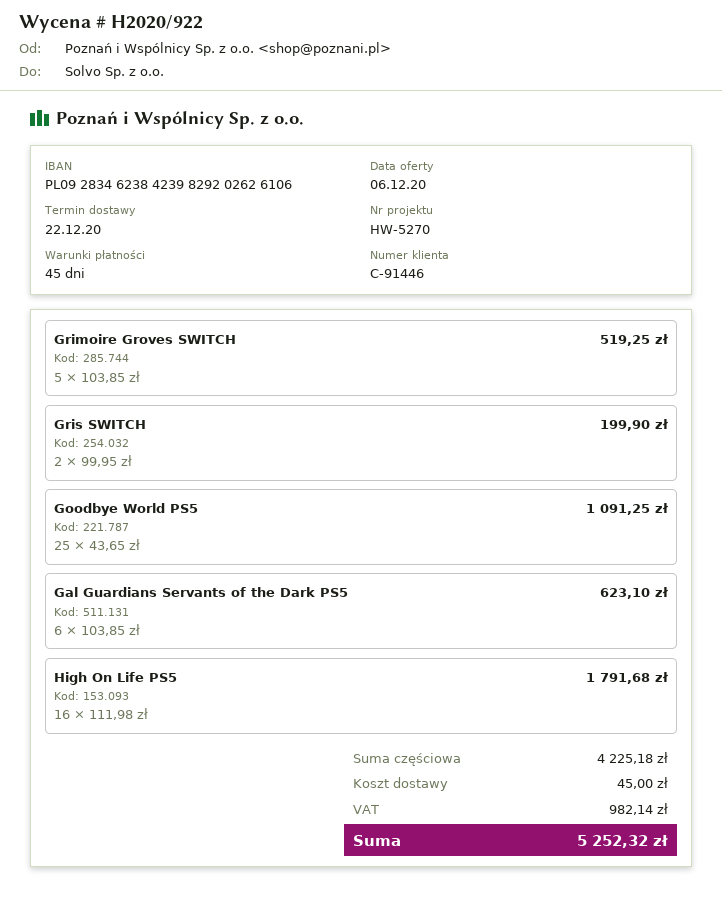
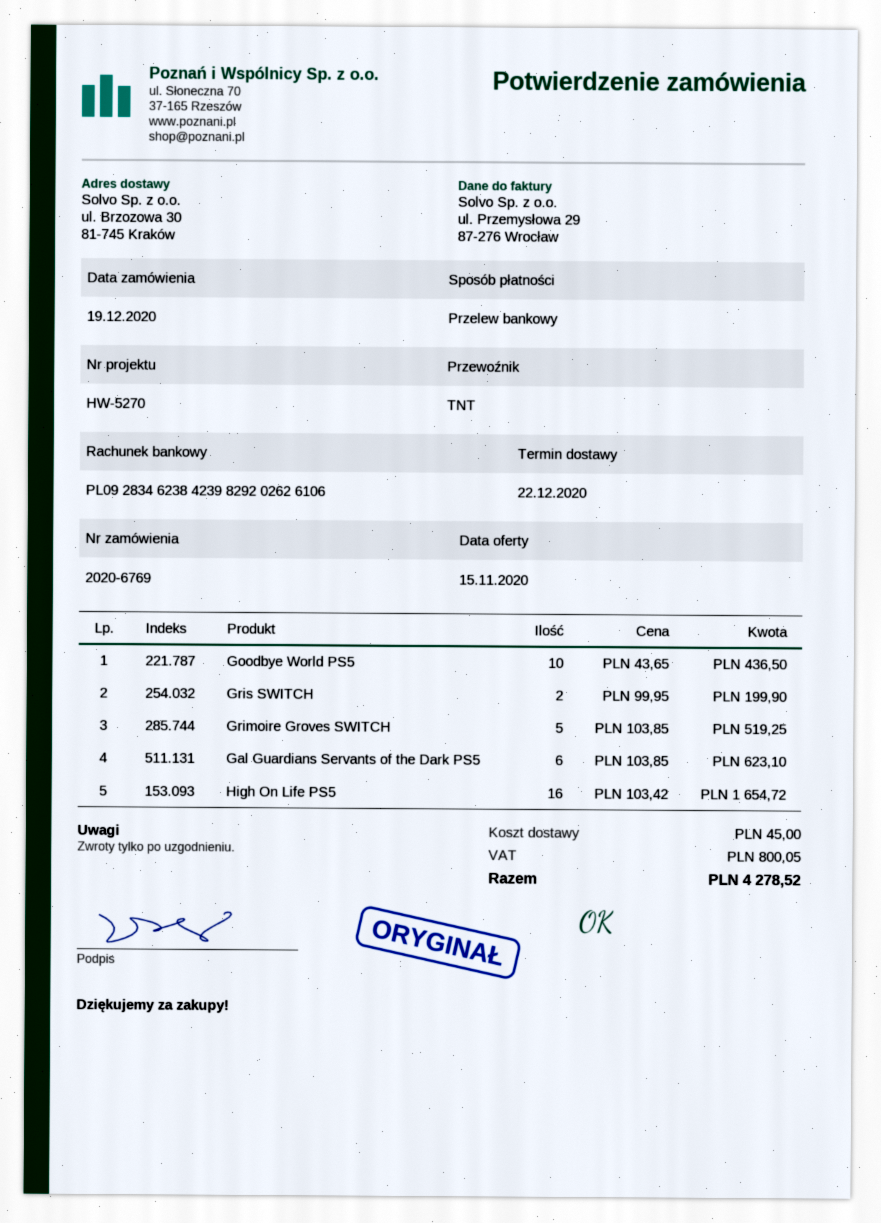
quote date: 2020-12-06 -> 2020-11-15
Goodbye World PS5: 25 x 43.65 = 1091.25 -> 10 x 43.65 = 436.50
High On Life PS5: 16 x 111.98 = 1791.68 -> 16 x 103.42 = 1654.72
tax: 982.14 -> 800.05
total: 5252.32 -> 4278.52

